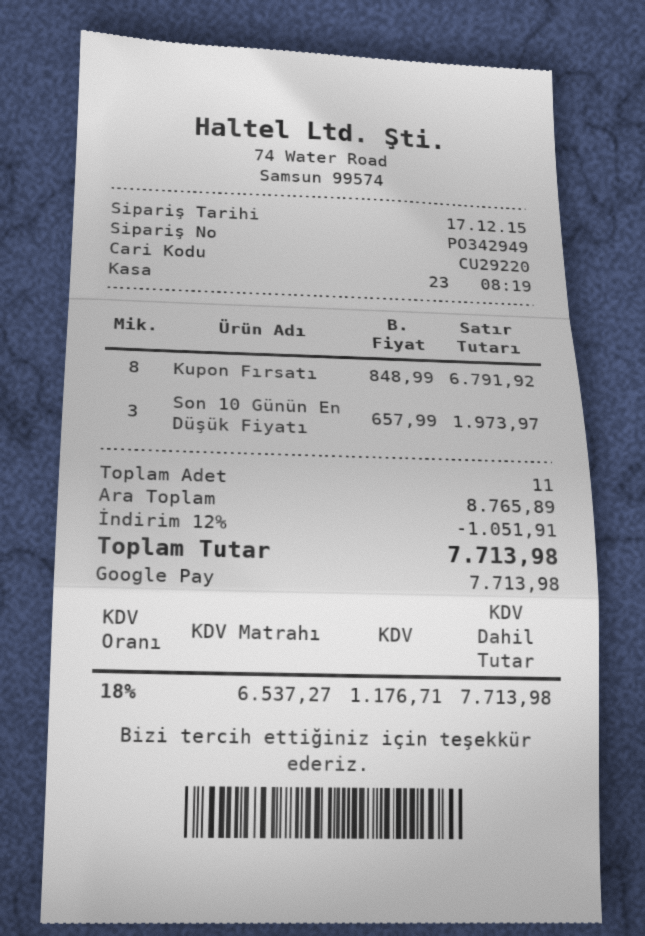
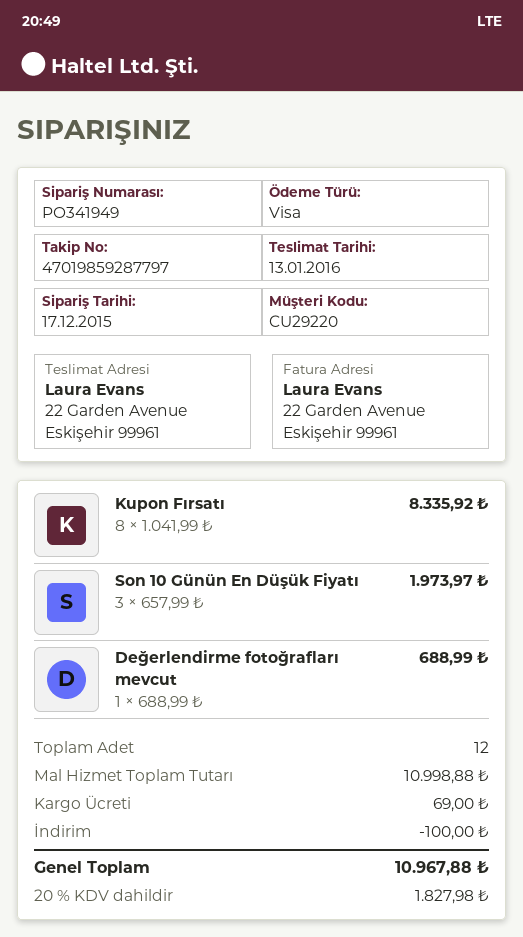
order number: PO342949 -> PO341949
payment method: Google Pay -> Visa
Kupon Fırsatı: 8 x 848.99 = 6791.92 -> 8 x 1041.99 = 8335.92
Değerlendirme fotoğrafları mevcut: none -> 1 x 688.99 = 688.99
total quantity: 11 -> 12
subtotal: 8765.89 -> 10998.88
discount: 1051.91 -> 100.00
shipping: none -> 69.00
tax: 18% = 1176.71 -> 20% = 1827.98
total: 7713.98 -> 10967.88

